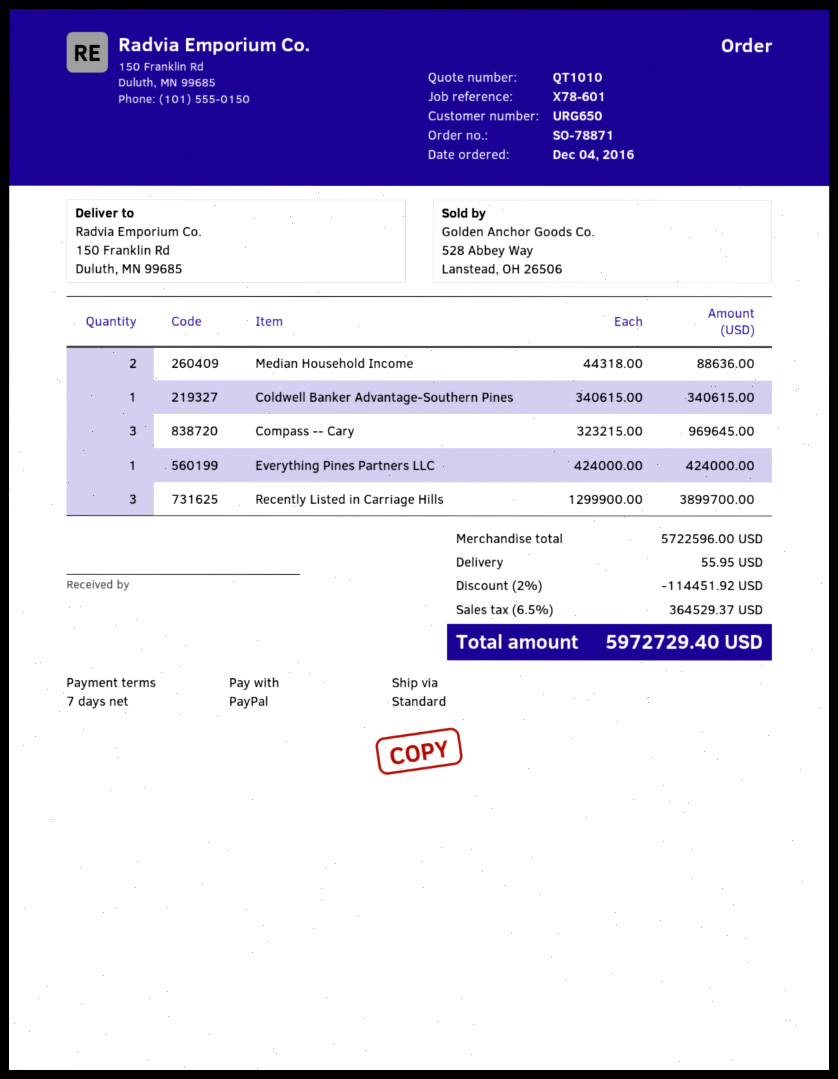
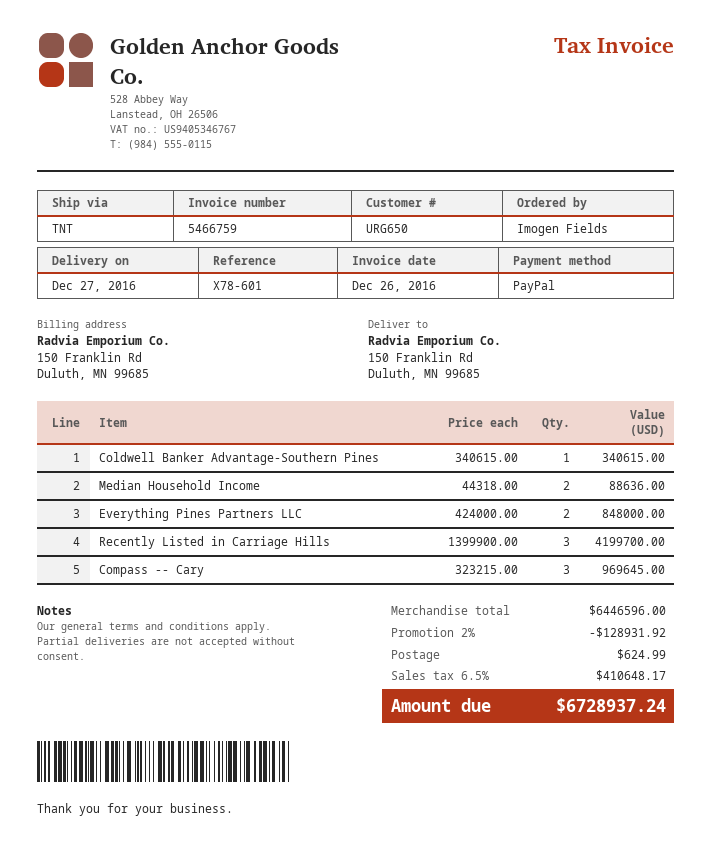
shipping method: standard -> TNT
Everything Pines Partners LLC: 1 x 424000.00 = 424000.00 -> 2 x 424000.00 = 848000.00
Recently Listed in Carriage Hills: 3 x 1299900.00 = 3899700.00 -> 3 x 1399900.00 = 4199700.00
subtotal: 5722596.00 -> 6446596.00
discount: 2% = 114451.92 -> 2% = 128931.92
shipping: 55.95 -> 624.99
tax: 6.5% = 364529.37 -> 6.5% = 410648.17
total: 5972729.40 -> 6728937.24

